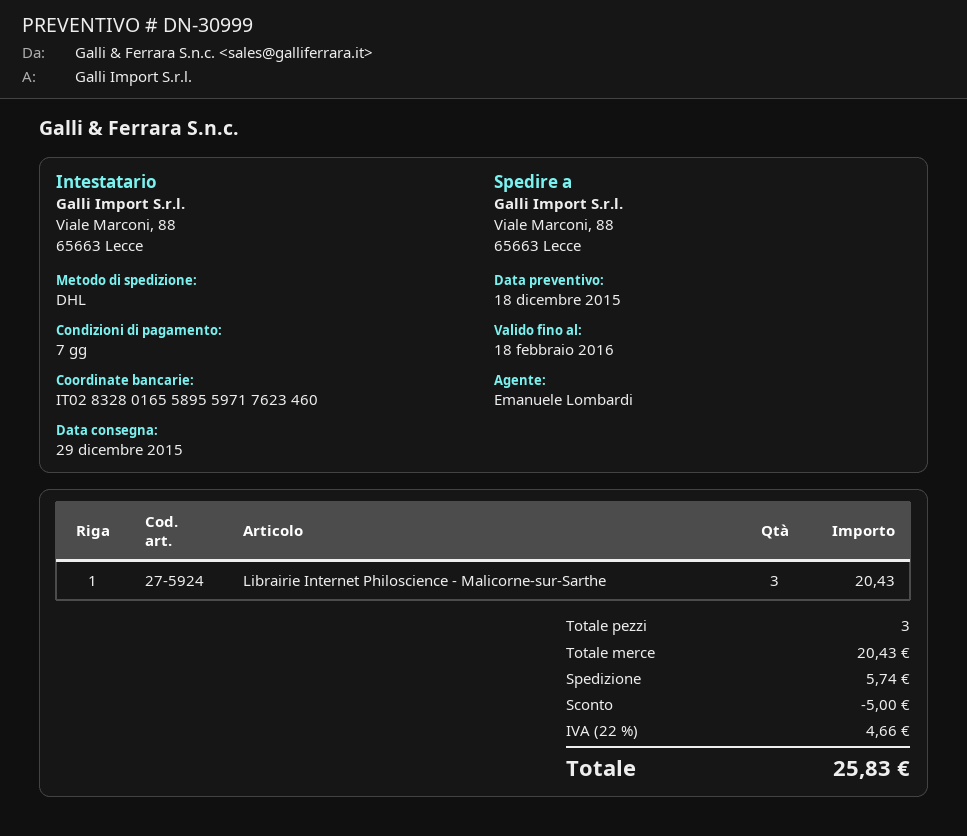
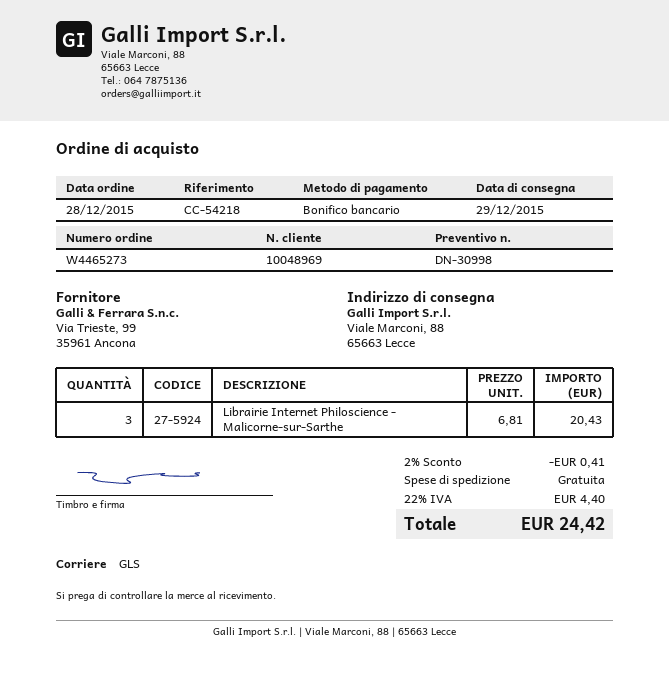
quote number: DN-30999 -> DN-30998
shipping method: DHL -> GLS
discount: 5.00 -> 0.41
shipping: 5.74 -> 0.00
tax: 22% = 4.66 -> 22% = 4.40
total: 25.83 -> 24.42

